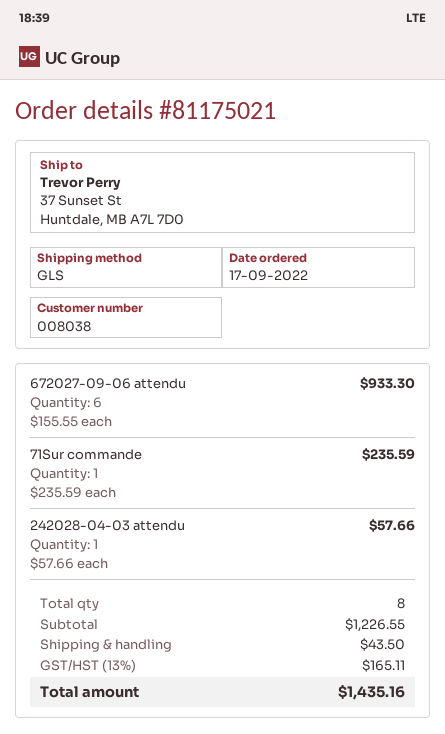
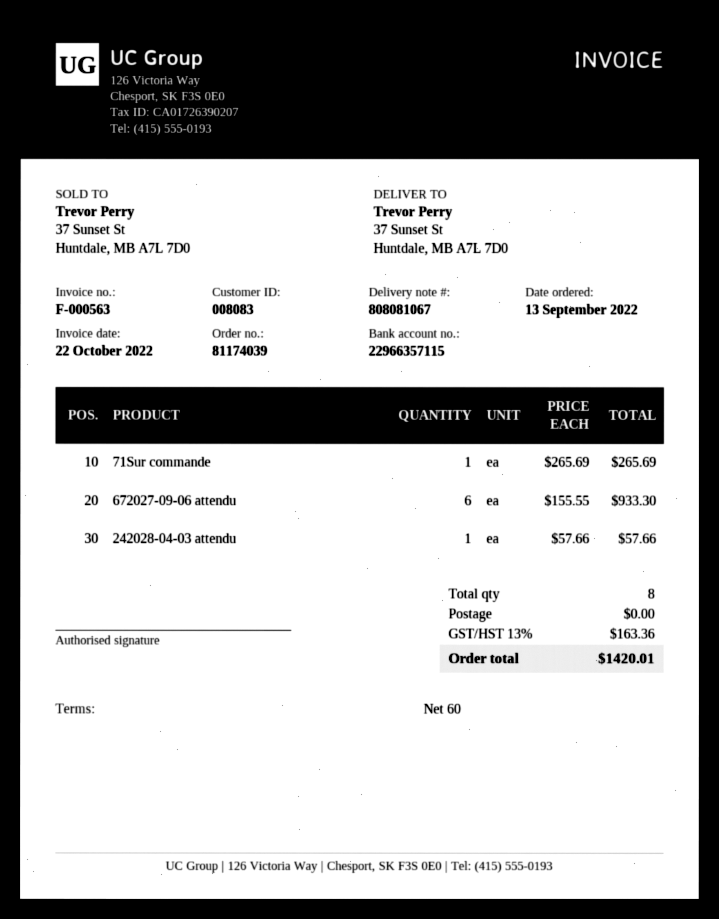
order number: 81175021 -> 81174039
order date: 2022-09-17 -> 2022-09-13
customer number: 008038 -> 008083
71Sur commande: 1 x 235.59 = 235.59 -> 1 x 265.69 = 265.69
shipping: 43.50 -> 0.00
tax: 13% = 165.11 -> 13% = 163.36
total: 1435.16 -> 1420.01

